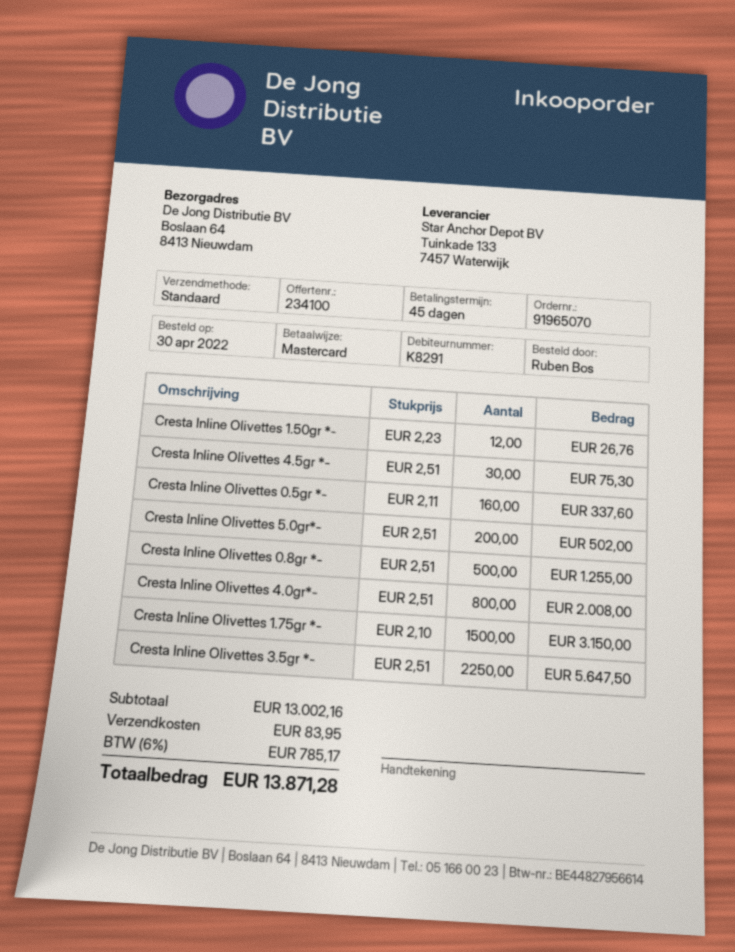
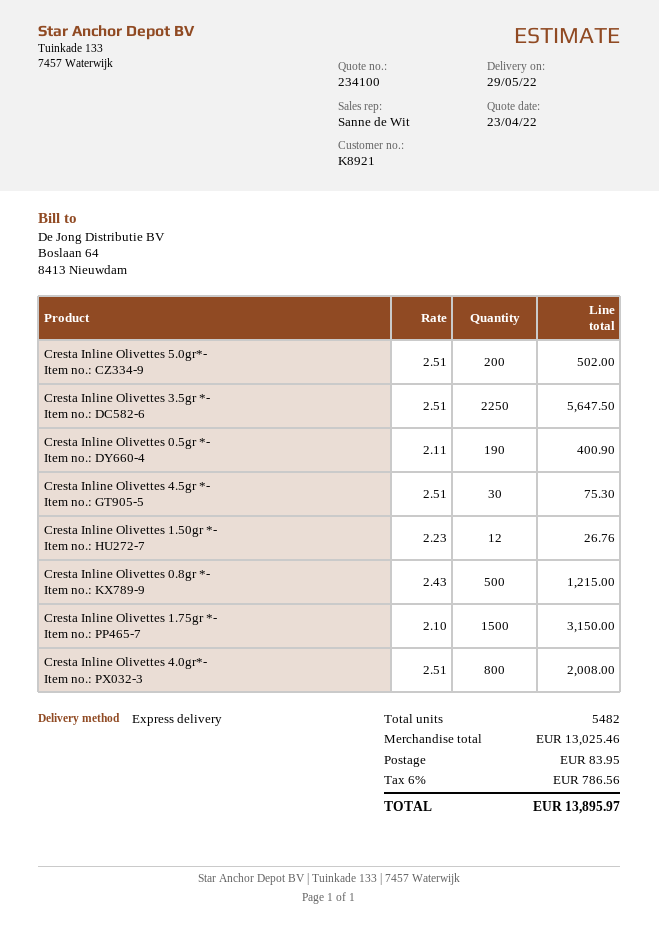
customer number: K8291 -> K8921
shipping method: standard -> express
Cresta Inline Olivettes 0.5gr *-: 160 x 2.11 = 337.60 -> 190 x 2.11 = 400.90
Cresta Inline Olivettes 0.8gr *-: 500 x 2.51 = 1255.00 -> 500 x 2.43 = 1215.00
subtotal: 13002.16 -> 13025.46
tax: 6% = 785.17 -> 6% = 786.56
total: 13871.28 -> 13895.97

